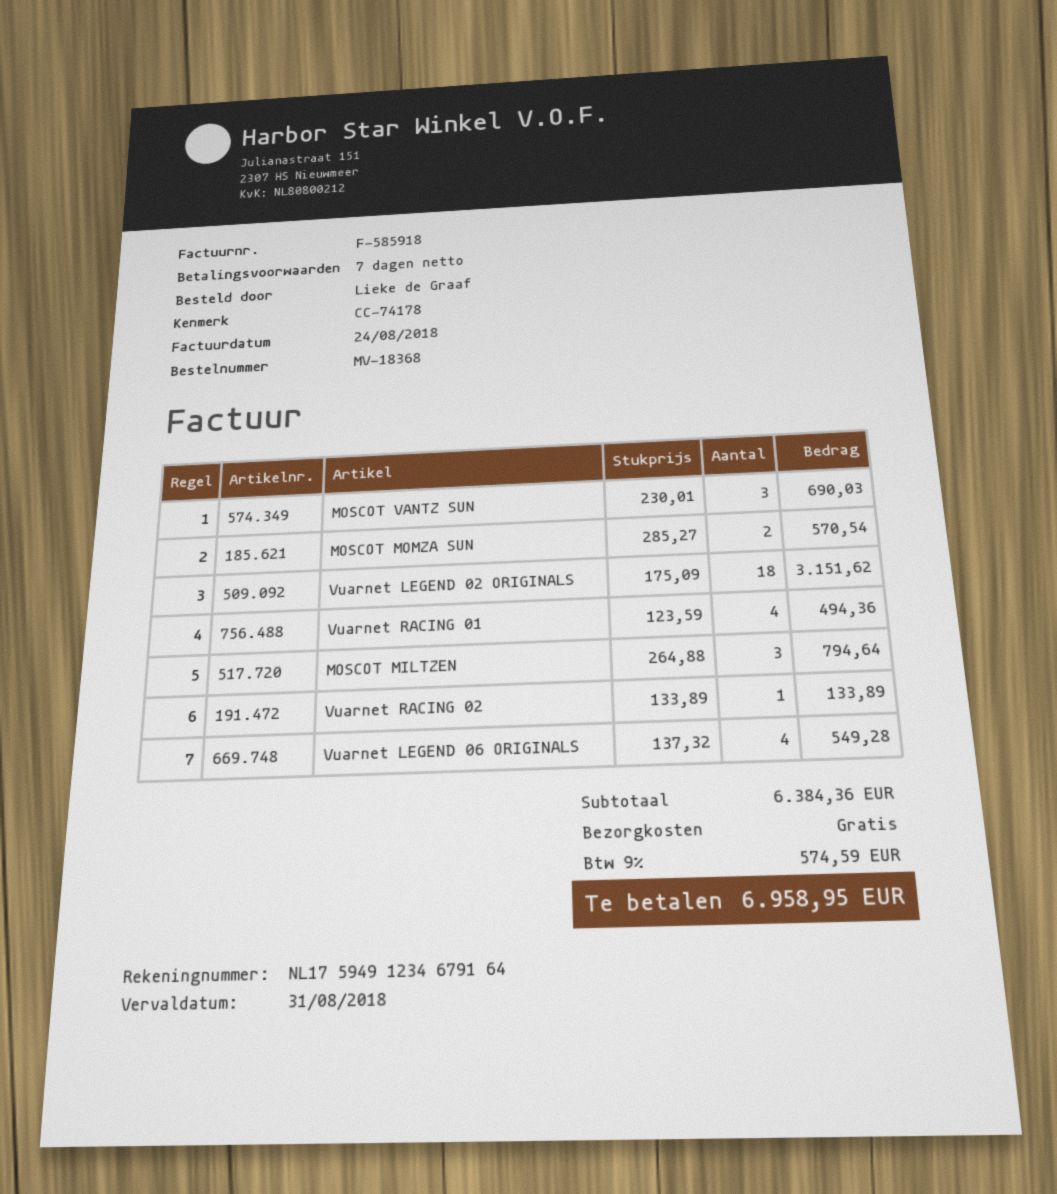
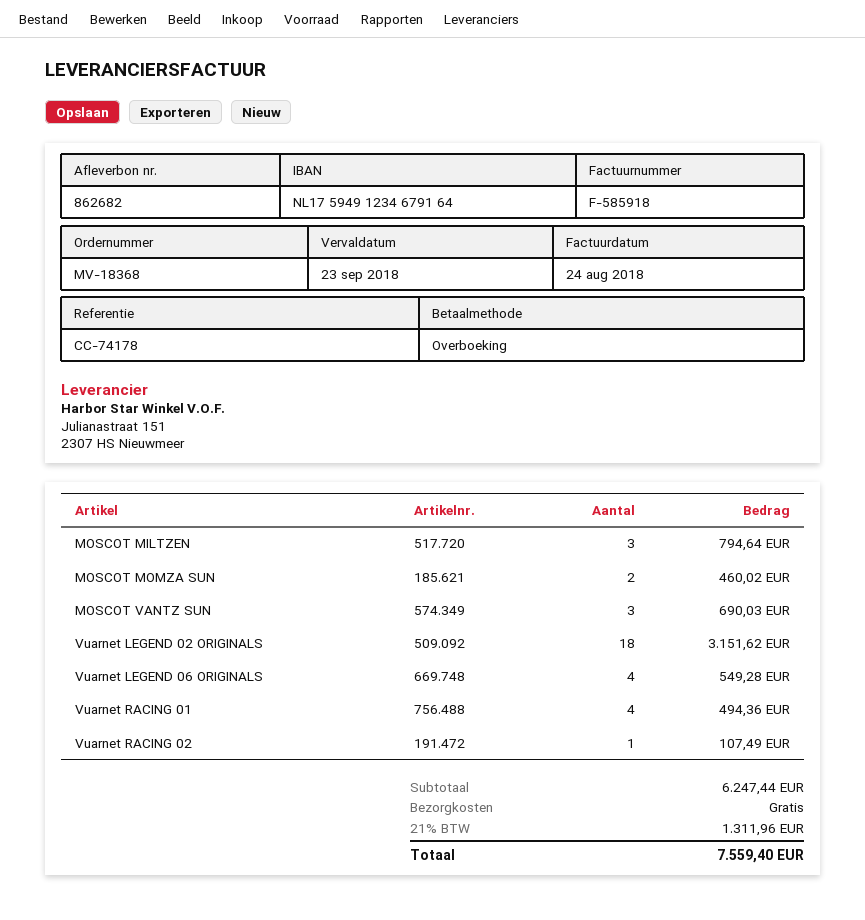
due date: 2018-08-31 -> 2018-09-23
MOSCOT MOMZA SUN: 2 for 570.54 -> 2 for 460.02
Vuarnet RACING 02: 1 for 133.89 -> 1 for 107.49
subtotal: 6384.36 -> 6247.44
tax: 9% = 574.59 -> 21% = 1311.96
total: 6958.95 -> 7559.40

